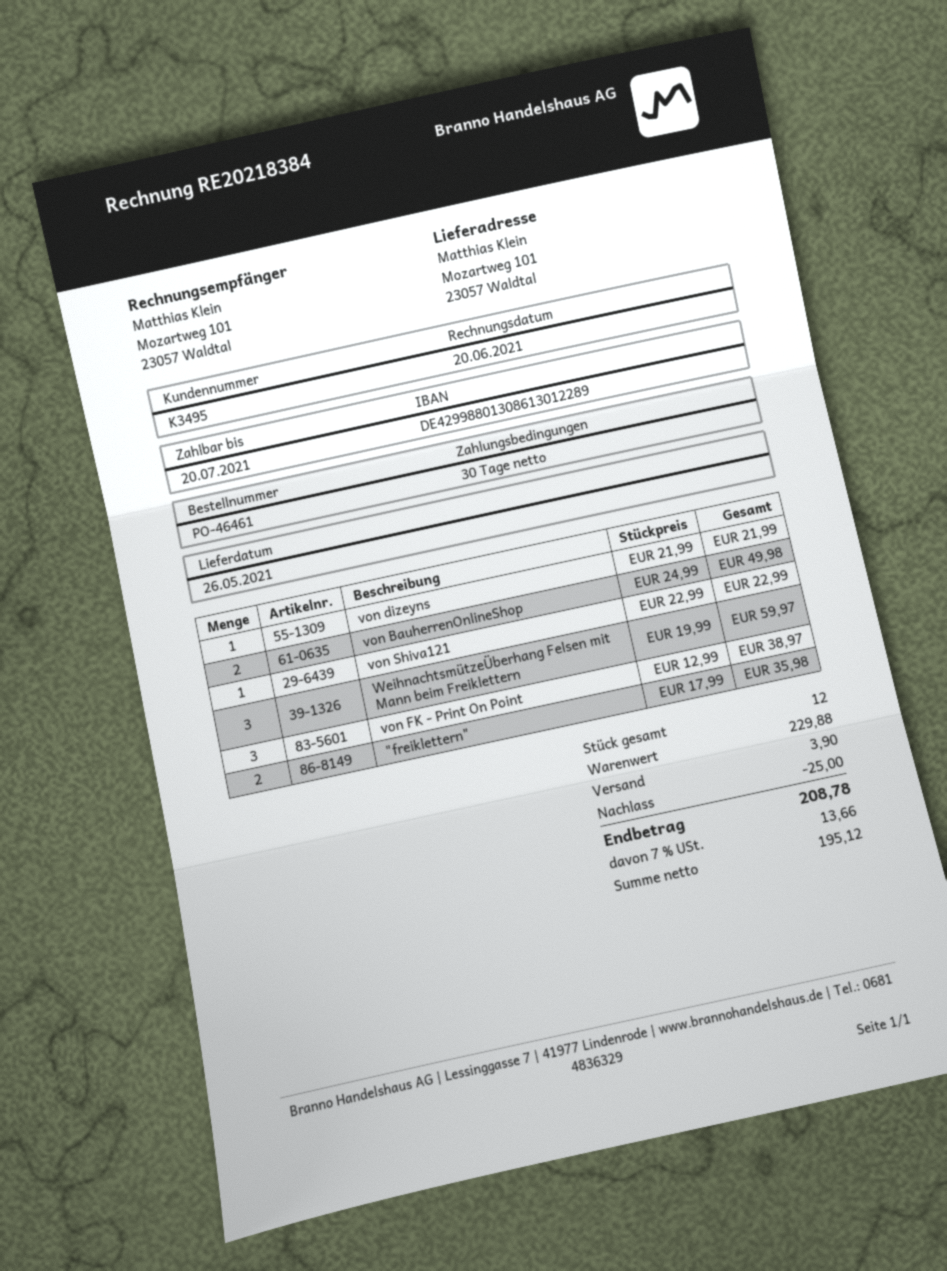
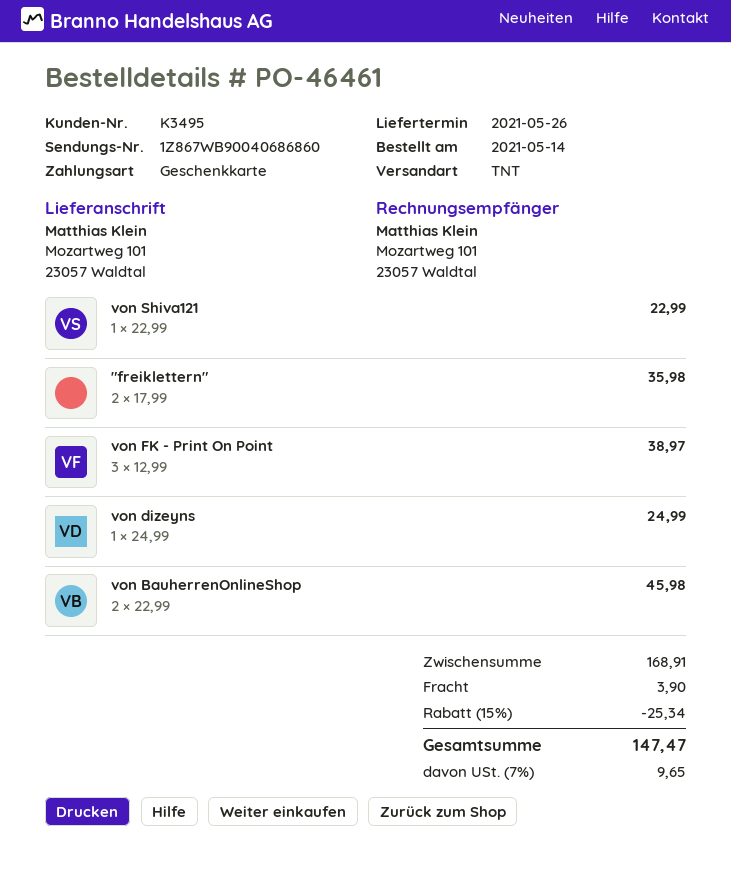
von dizeyns: 1 x 21.99 = 21.99 -> 1 x 24.99 = 24.99
von BauherrenOnlineShop: 2 x 24.99 = 49.98 -> 2 x 22.99 = 45.98
WeihnachtsmützeÜberhang Felsen mit Mann beim Freiklettern: 3 x 19.99 = 59.97 -> none
subtotal: 229.88 -> 168.91
discount: 25.00 -> 25.34
tax: 7% = 13.66 -> 7% = 9.65
total: 208.78 -> 147.47

